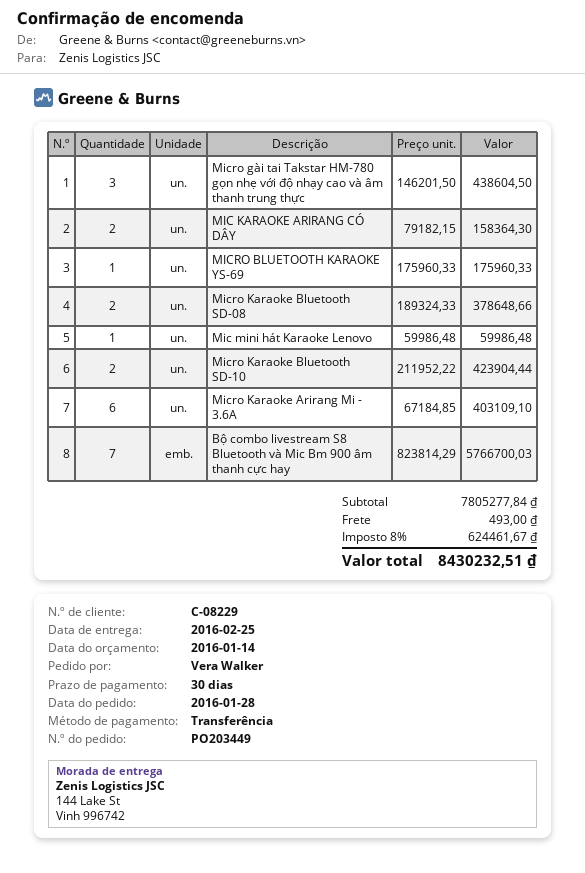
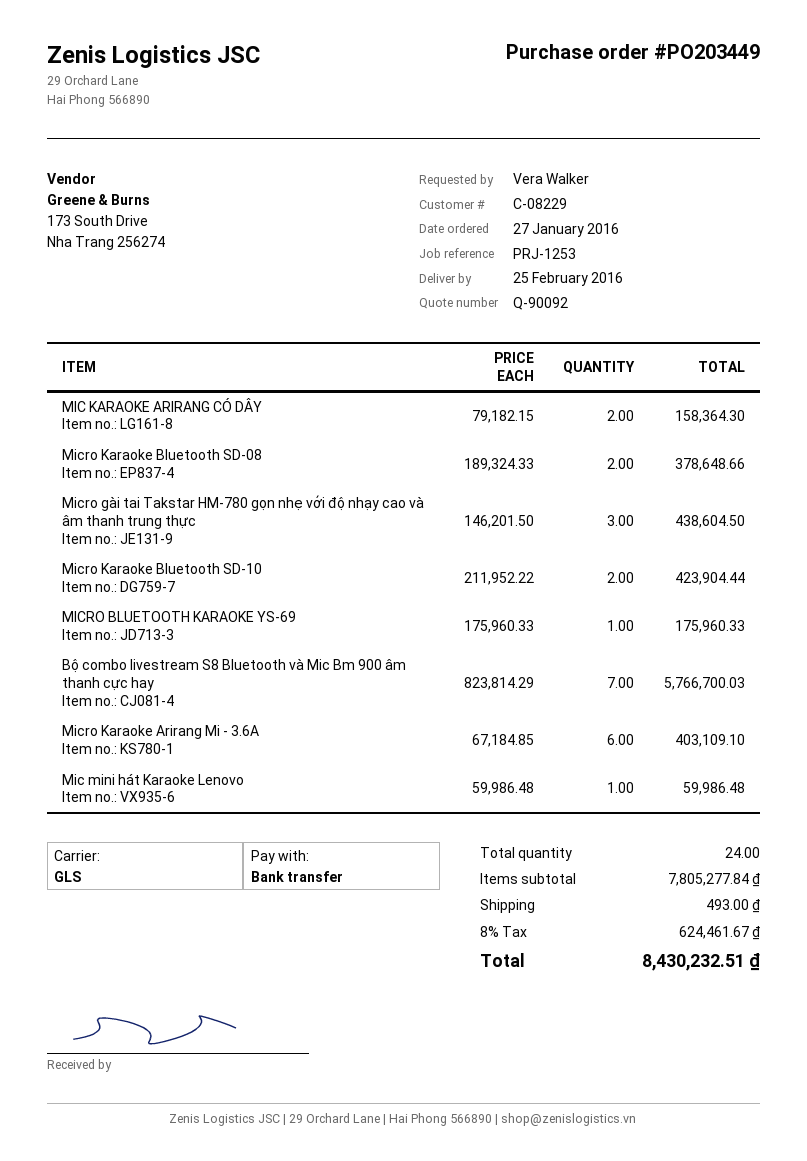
order date: 2016-01-28 -> 2016-01-27

